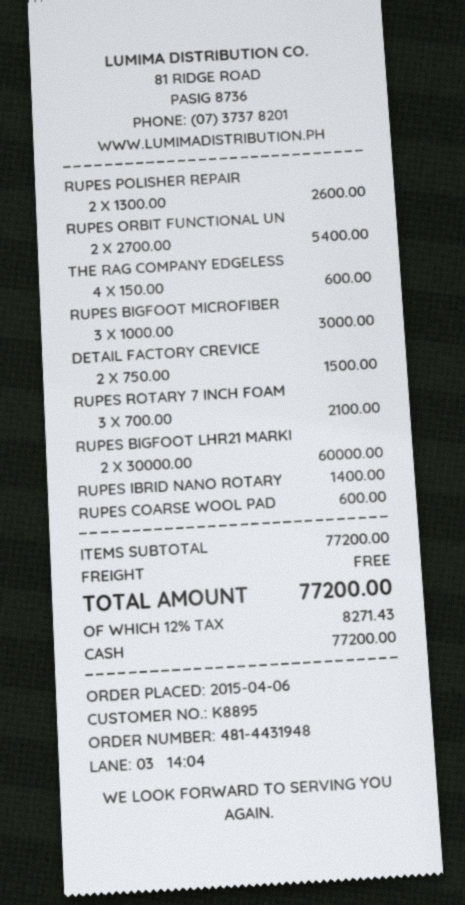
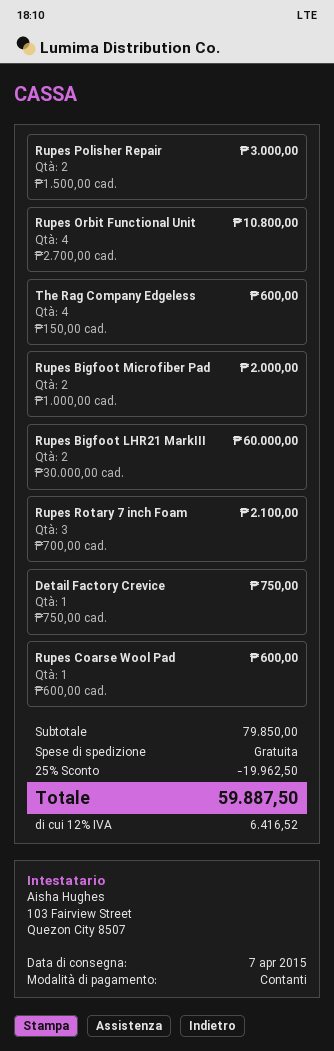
RUPES POLISHER REPAIR: 2 x 1300.00 = 2600.00 -> 2 x 1500.00 = 3000.00
RUPES ORBIT FUNCTIONAL UN: 2 x 2700.00 = 5400.00 -> 4 x 2700.00 = 10800.00
RUPES BIGFOOT MICROFIBER: 3 x 1000.00 = 3000.00 -> 2 x 1000.00 = 2000.00
DETAIL FACTORY CREVICE: 2 x 750.00 = 1500.00 -> 1 x 750.00 = 750.00
RUPES IBRID NANO ROTARY: 1 x 1400.00 = 1400.00 -> none
subtotal: 77200.00 -> 79850.00
discount: none -> 25% = 19962.50
tax: 12% = 8271.43 -> 12% = 6416.52
total: 77200.00 -> 59887.50

